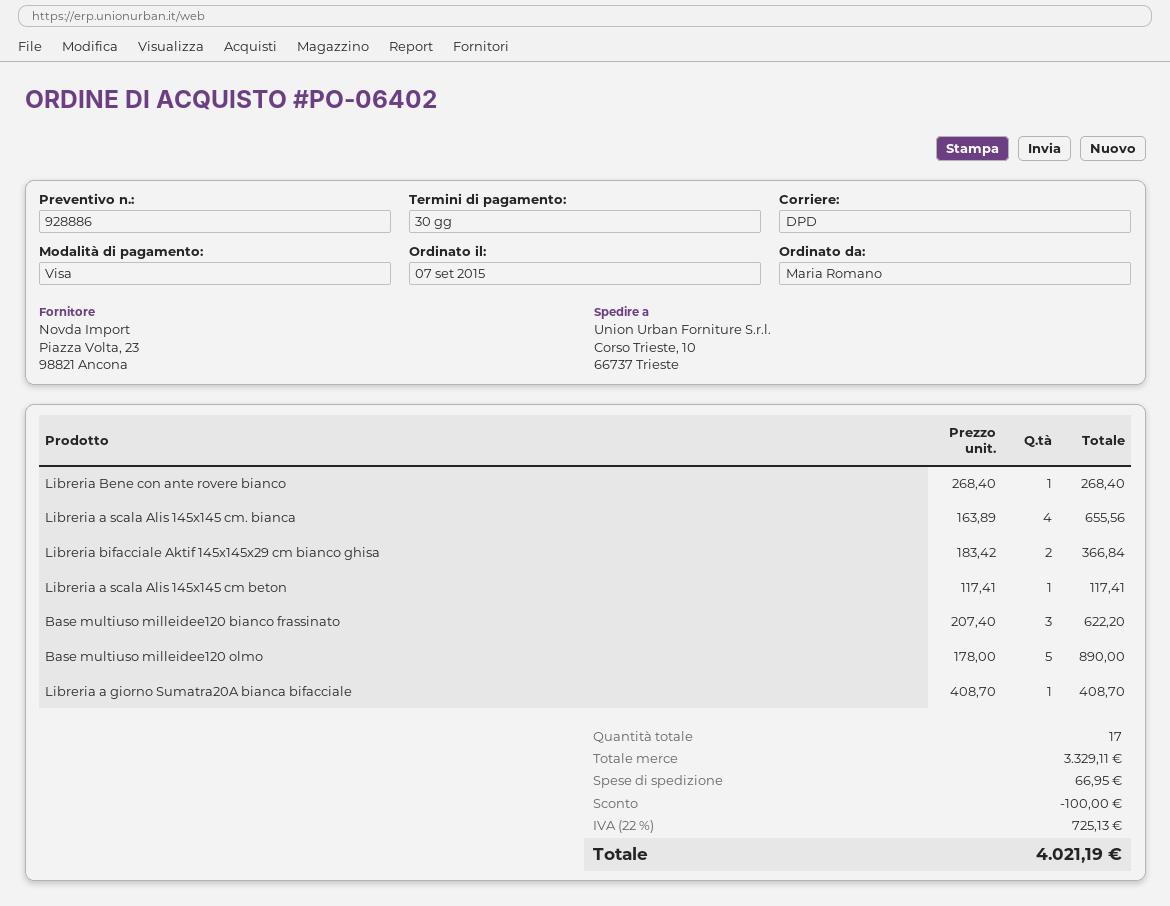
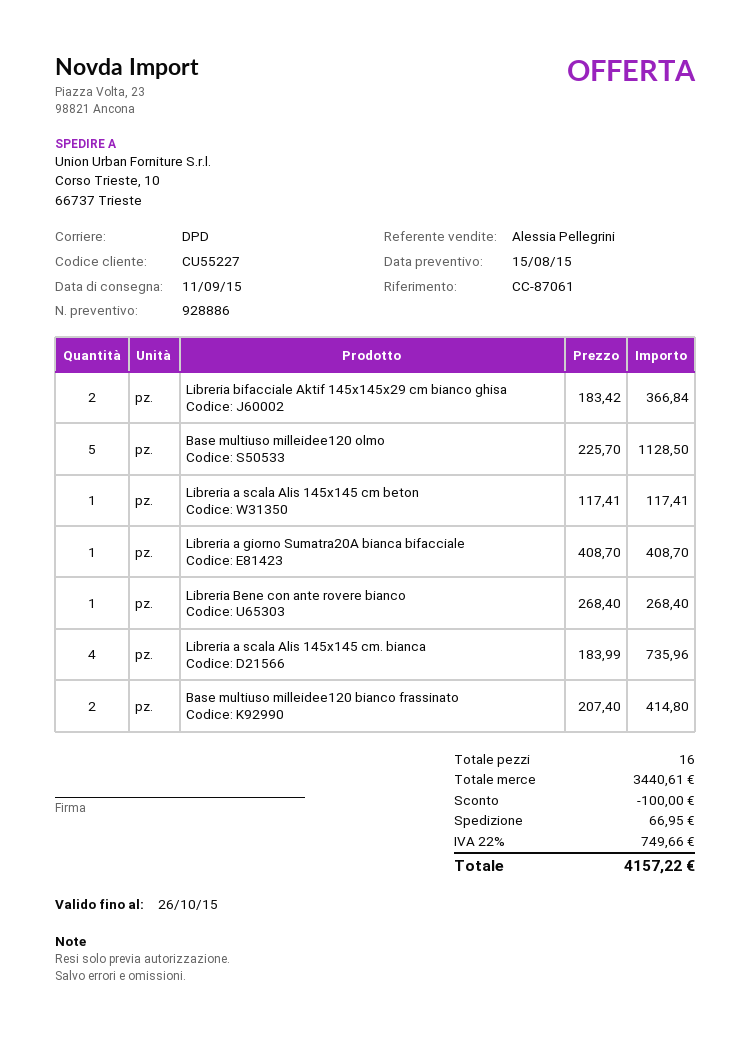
Libreria a scala Alis 145x145 cm. bianca: 4 x 163.89 = 655.56 -> 4 x 183.99 = 735.96
Base multiuso milleidee120 bianco frassinato: 3 x 207.40 = 622.20 -> 2 x 207.40 = 414.80
Base multiuso milleidee120 olmo: 5 x 178.00 = 890.00 -> 5 x 225.70 = 1128.50
total quantity: 17 -> 16
subtotal: 3329.11 -> 3440.61
tax: 22% = 725.13 -> 22% = 749.66
total: 4021.19 -> 4157.22

